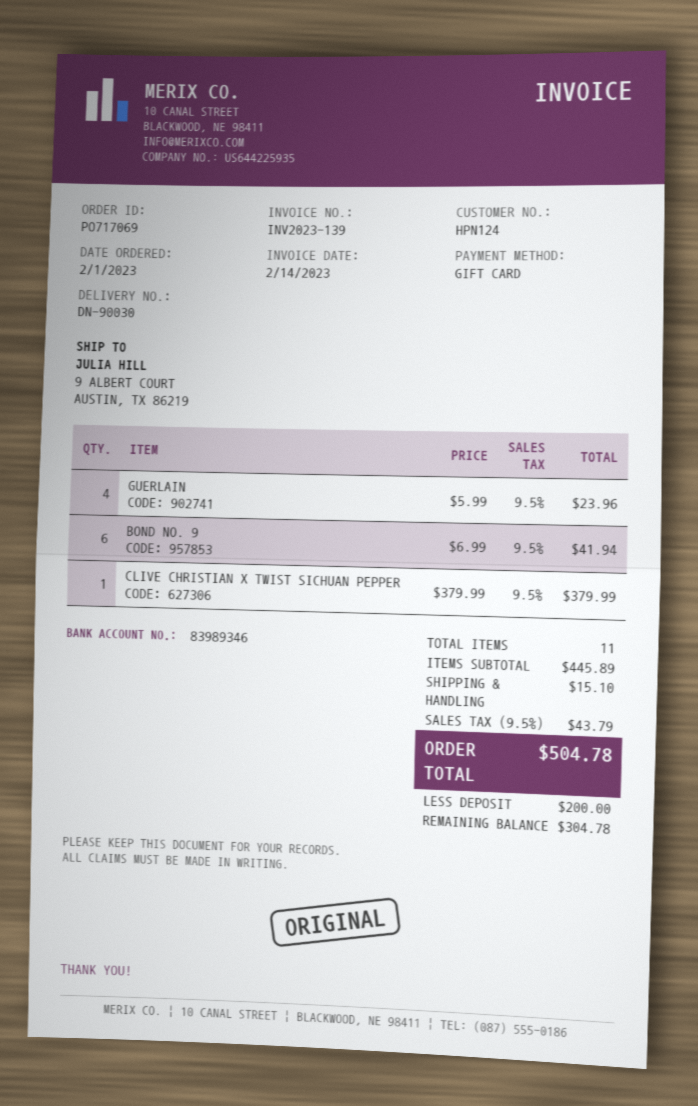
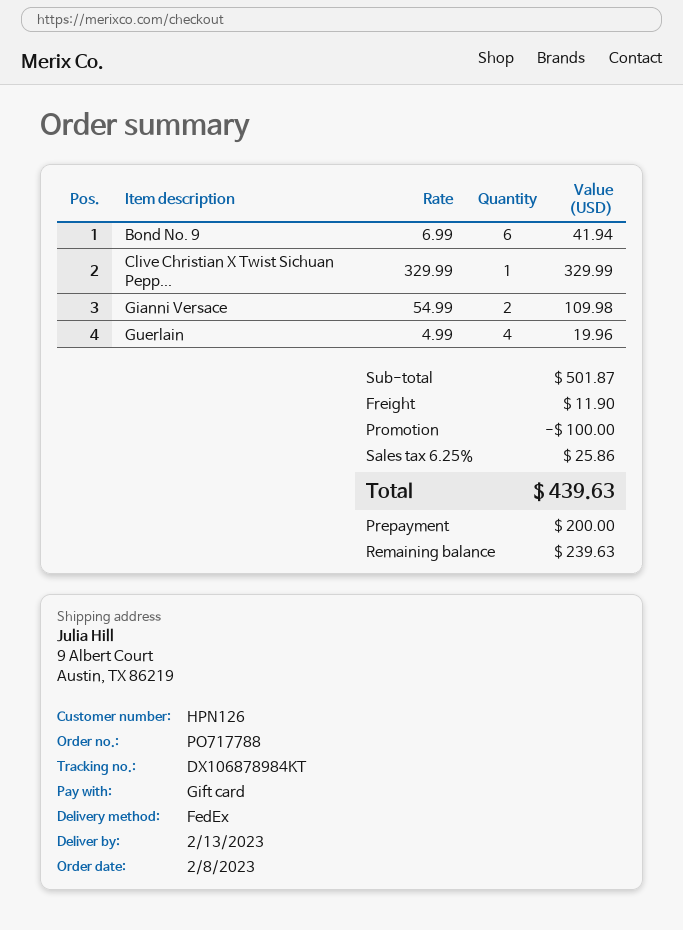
order number: PO717069 -> PO717788
order date: 2023-02-01 -> 2023-02-08
customer number: HPN124 -> HPN126
GUERLAIN: 4 x 5.99 = 23.96 -> 4 x 4.99 = 19.96
CLIVE CHRISTIAN X TWIST SICHUAN PEPPER: 1 x 379.99 = 379.99 -> 1 x 329.99 = 329.99
Gianni Versace: none -> 2 x 54.99 = 109.98
subtotal: 445.89 -> 501.87
discount: none -> 100.00
shipping: 15.10 -> 11.90
tax: 9.5% = 43.79 -> 6.25% = 25.86
total: 504.78 -> 439.63
balance: 304.78 -> 239.63

